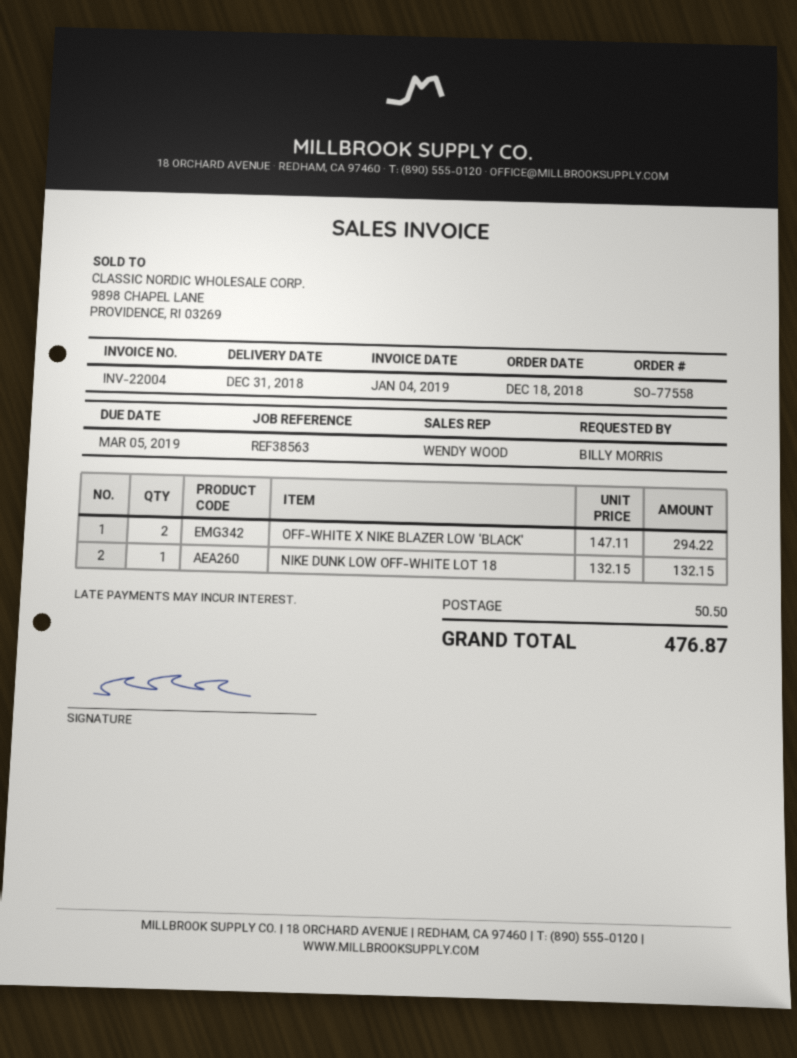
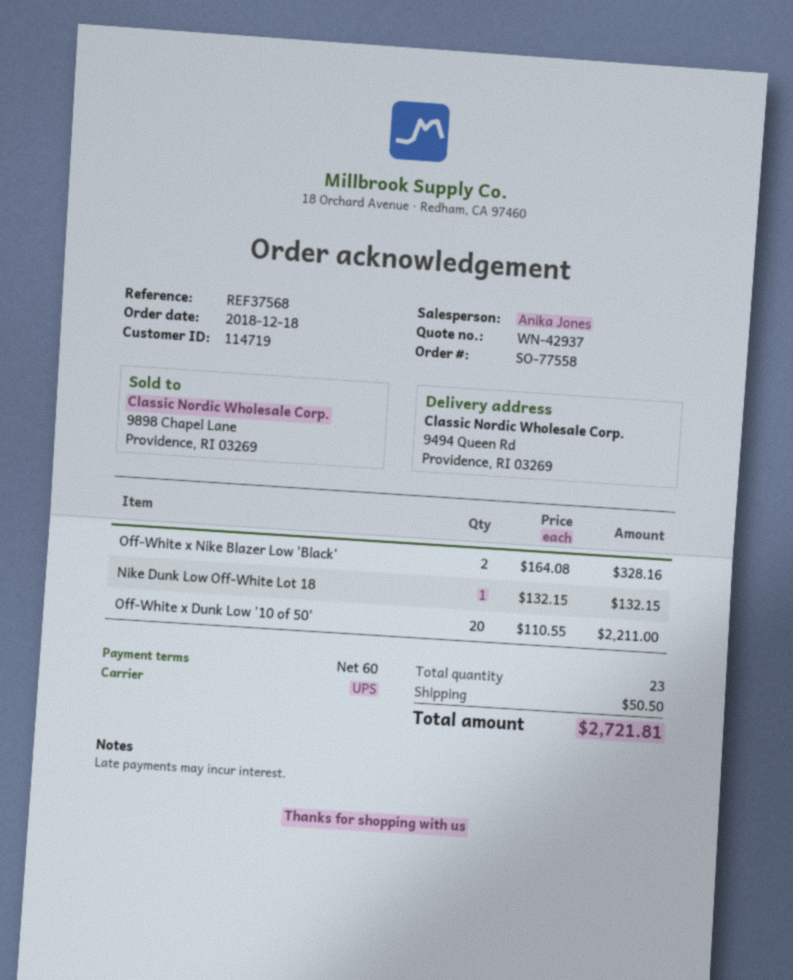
reference: REF38563 -> REF37568
sales rep: WENDY WOOD -> Anika Jones
OFF-WHITE X NIKE BLAZER LOW 'BLACK': 2 x 147.11 = 294.22 -> 2 x 164.08 = 328.16
Off-White x Dunk Low '10 of 50': none -> 20 x 110.55 = 2211.00
total: 476.87 -> 2721.81

